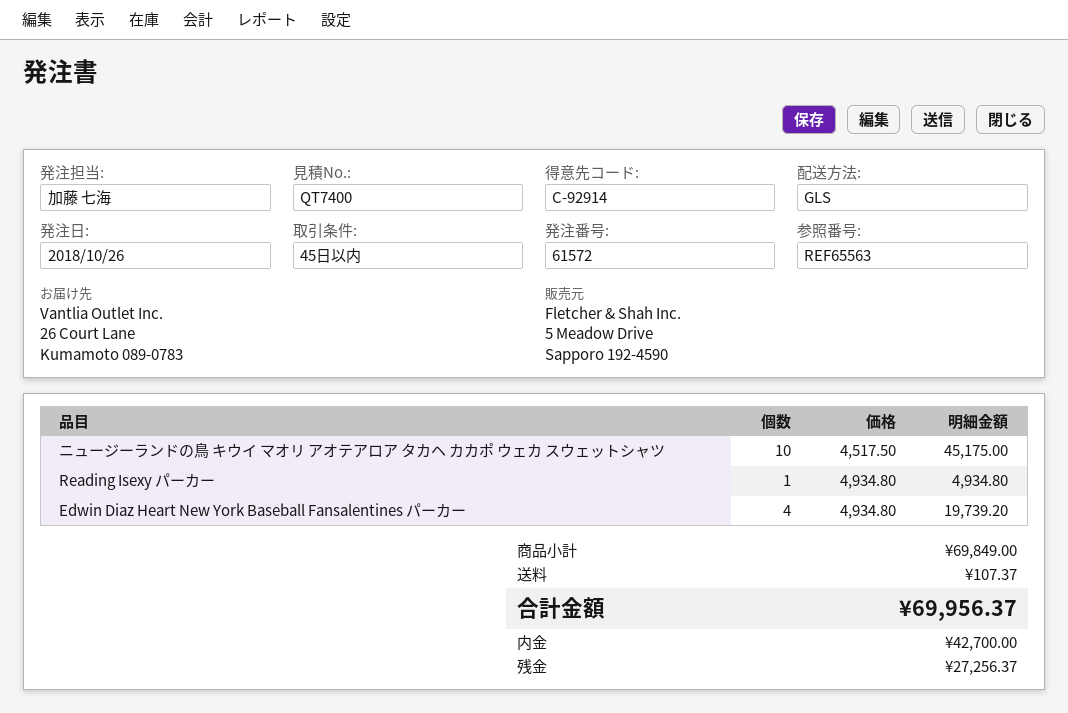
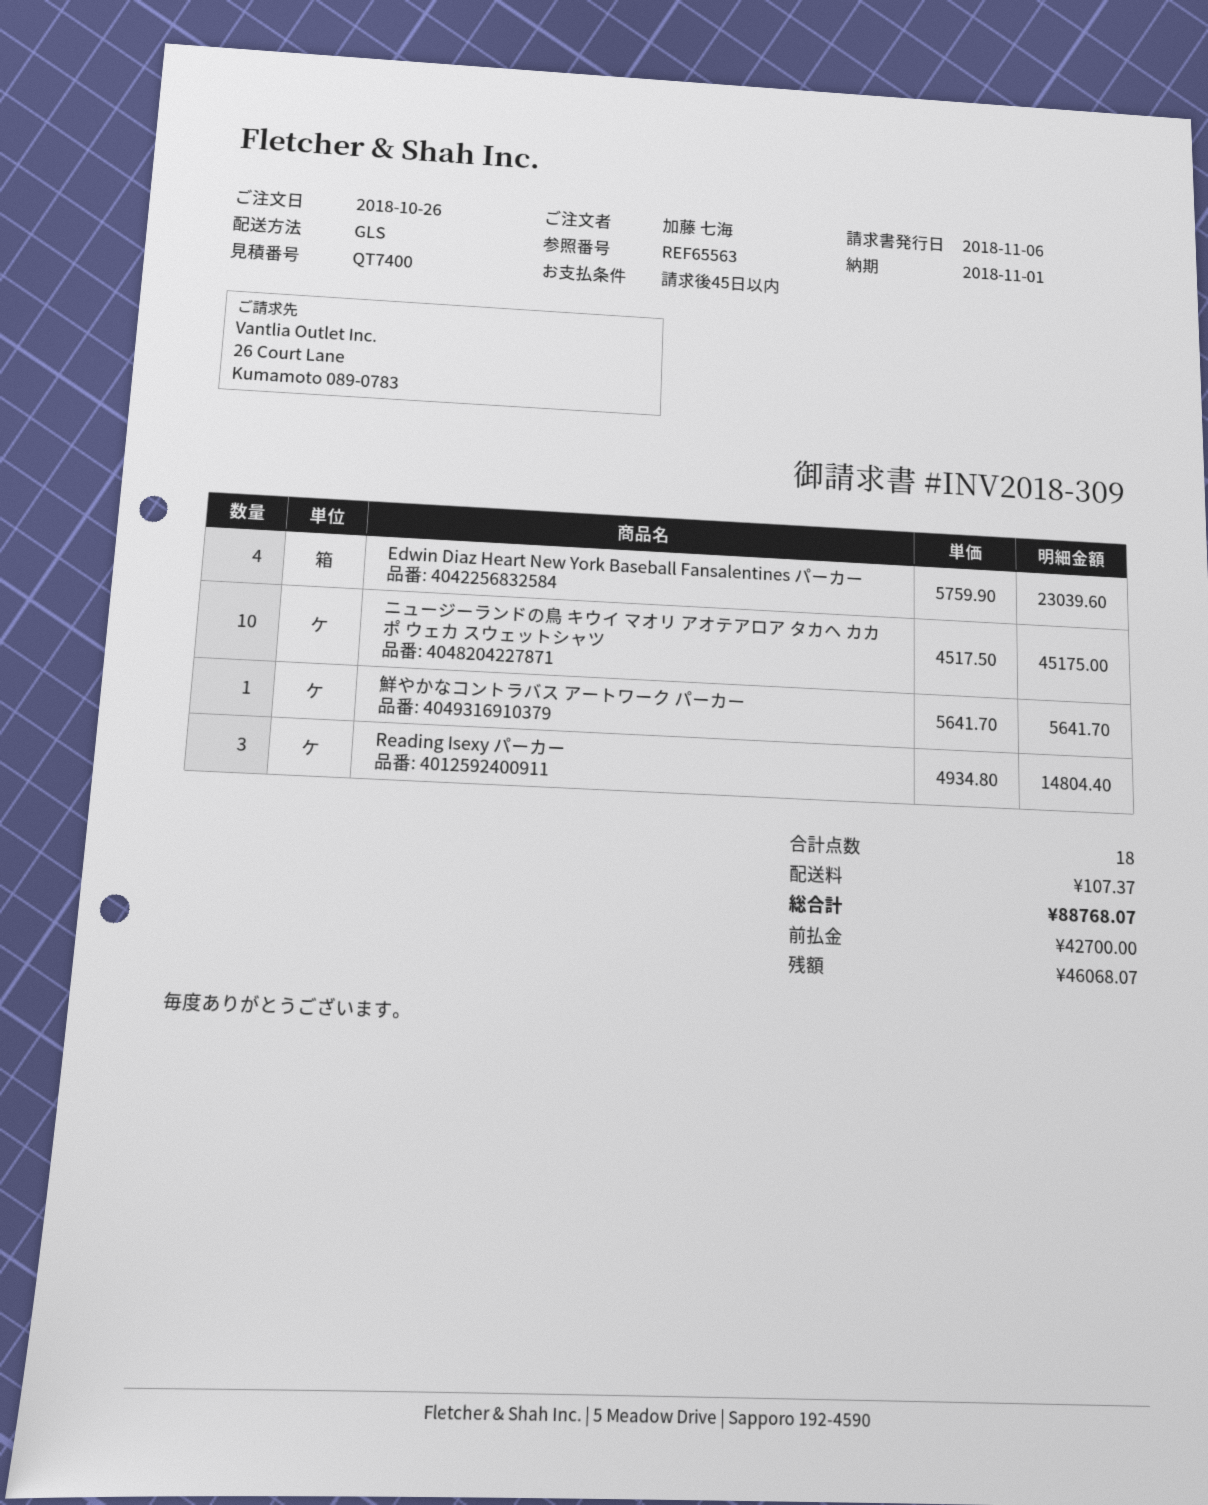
Reading Isexy パーカー: 1 x 4934.80 = 4934.80 -> 3 x 4934.80 = 14804.40
Edwin Diaz Heart New York Baseball Fansalentines パーカー: 4 x 4934.80 = 19739.20 -> 4 x 5759.90 = 23039.60
鮮やかなコントラバス アートワーク パーカー: none -> 1 x 5641.70 = 5641.70
total: 69956.37 -> 88768.07
balance: 27256.37 -> 46068.07

